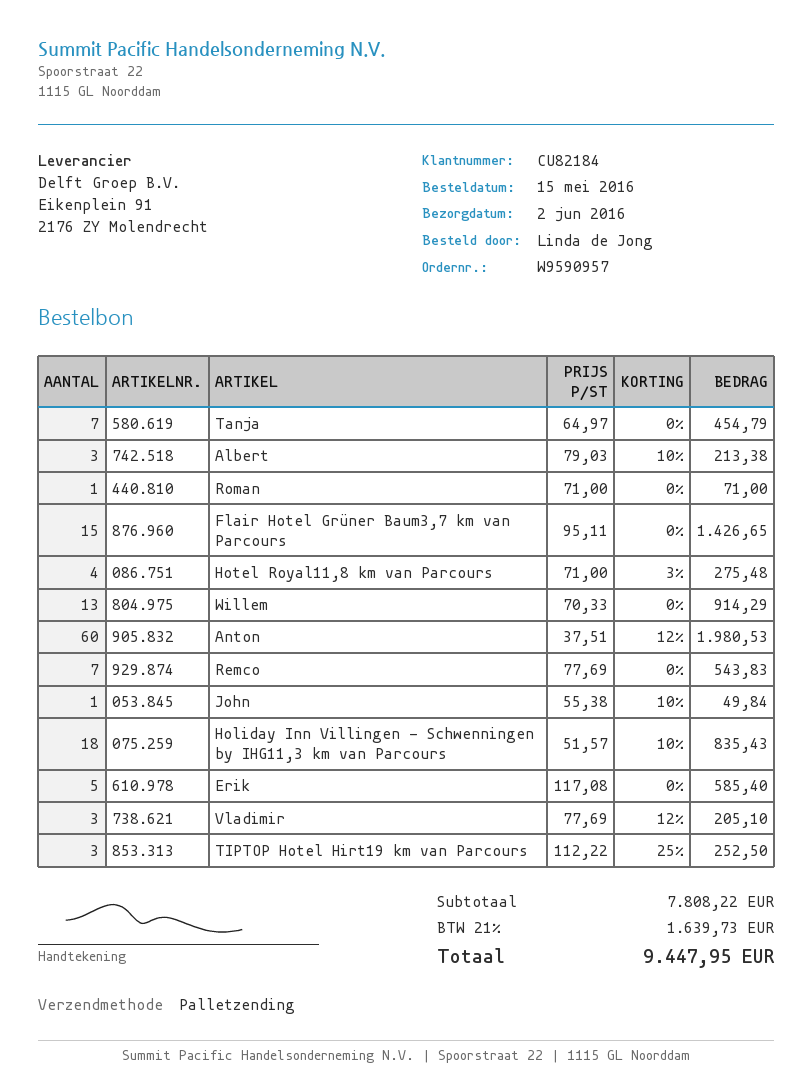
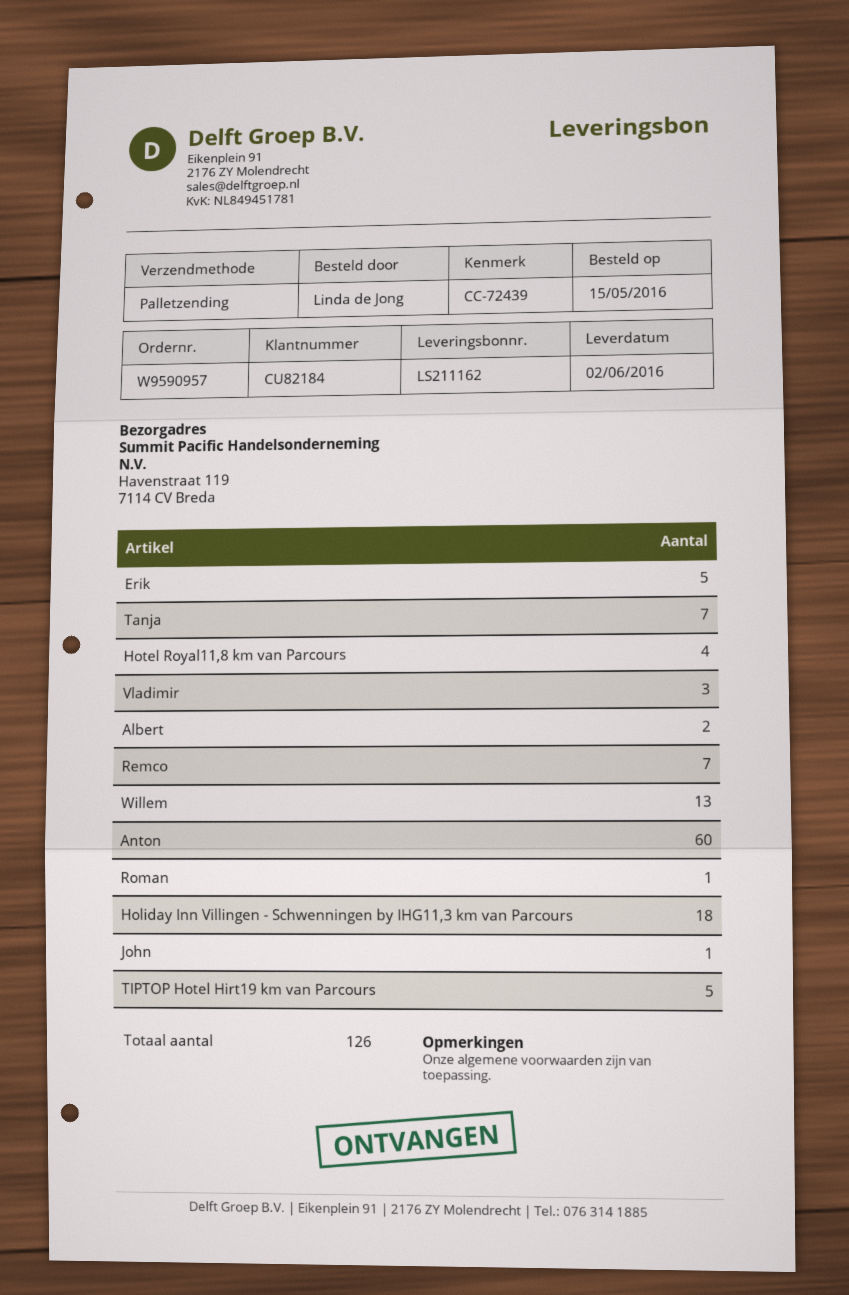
Albert: 3 -> 2
Flair Hotel Grüner Baum3,7 km van Parcours: 15 -> none
TIPTOP Hotel Hirt19 km van Parcours: 3 -> 5

